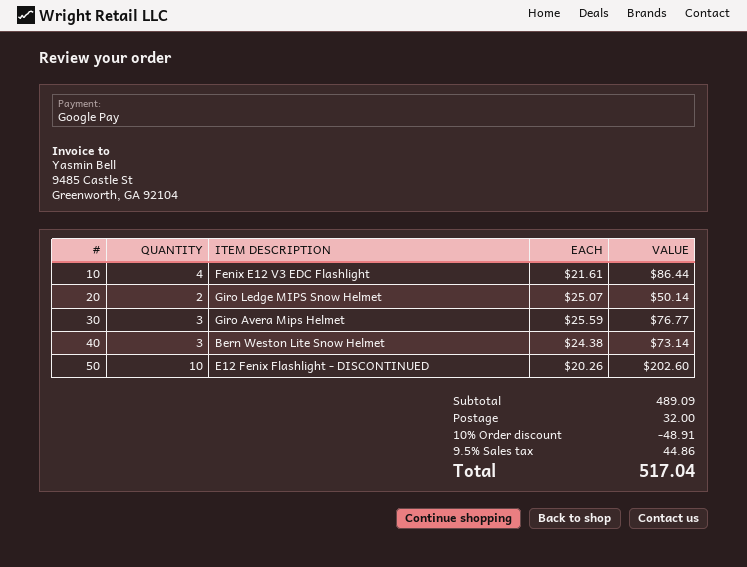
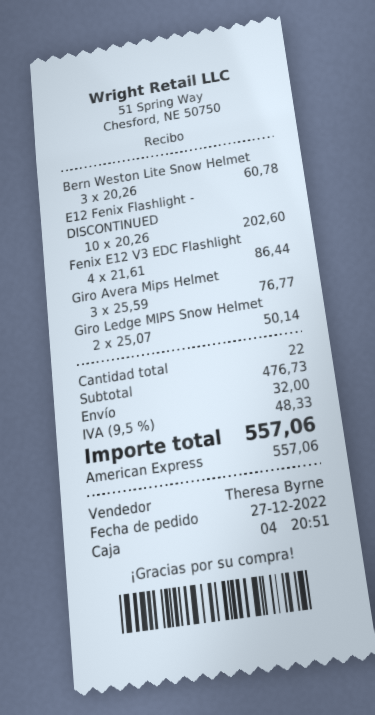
payment method: Google Pay -> American Express
Bern Weston Lite Snow Helmet: 3 x 24.38 = 73.14 -> 3 x 20.26 = 60.78
subtotal: 489.09 -> 476.73
discount: 10% = 48.91 -> none
tax: 9.5% = 44.86 -> 9.5% = 48.33
total: 517.04 -> 557.06

